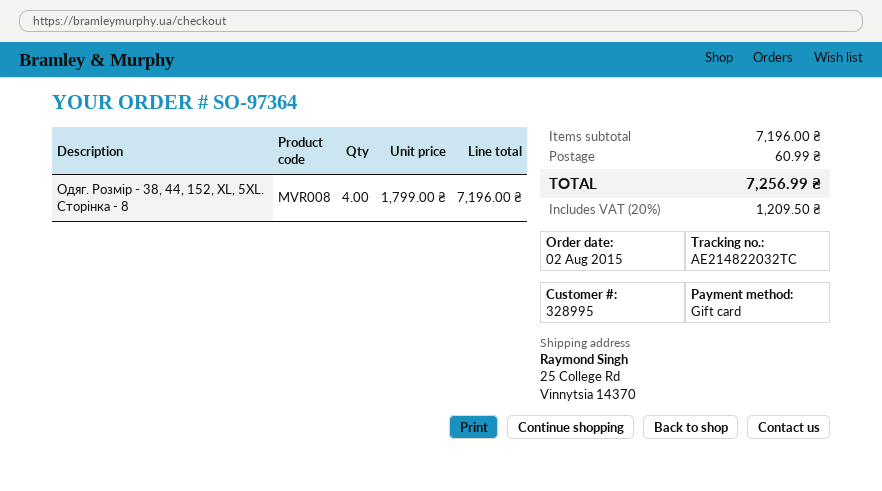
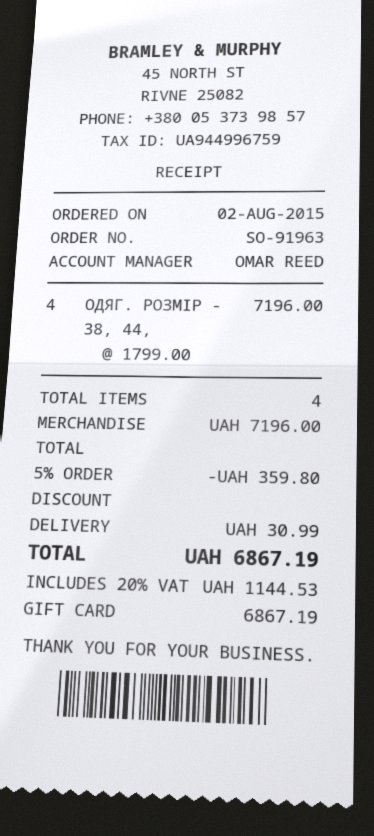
order number: SO-97364 -> SO-91963
discount: none -> 5% = 359.80
shipping: 60.99 -> 30.99
tax: 20% = 1209.50 -> 20% = 1144.53
total: 7256.99 -> 6867.19

